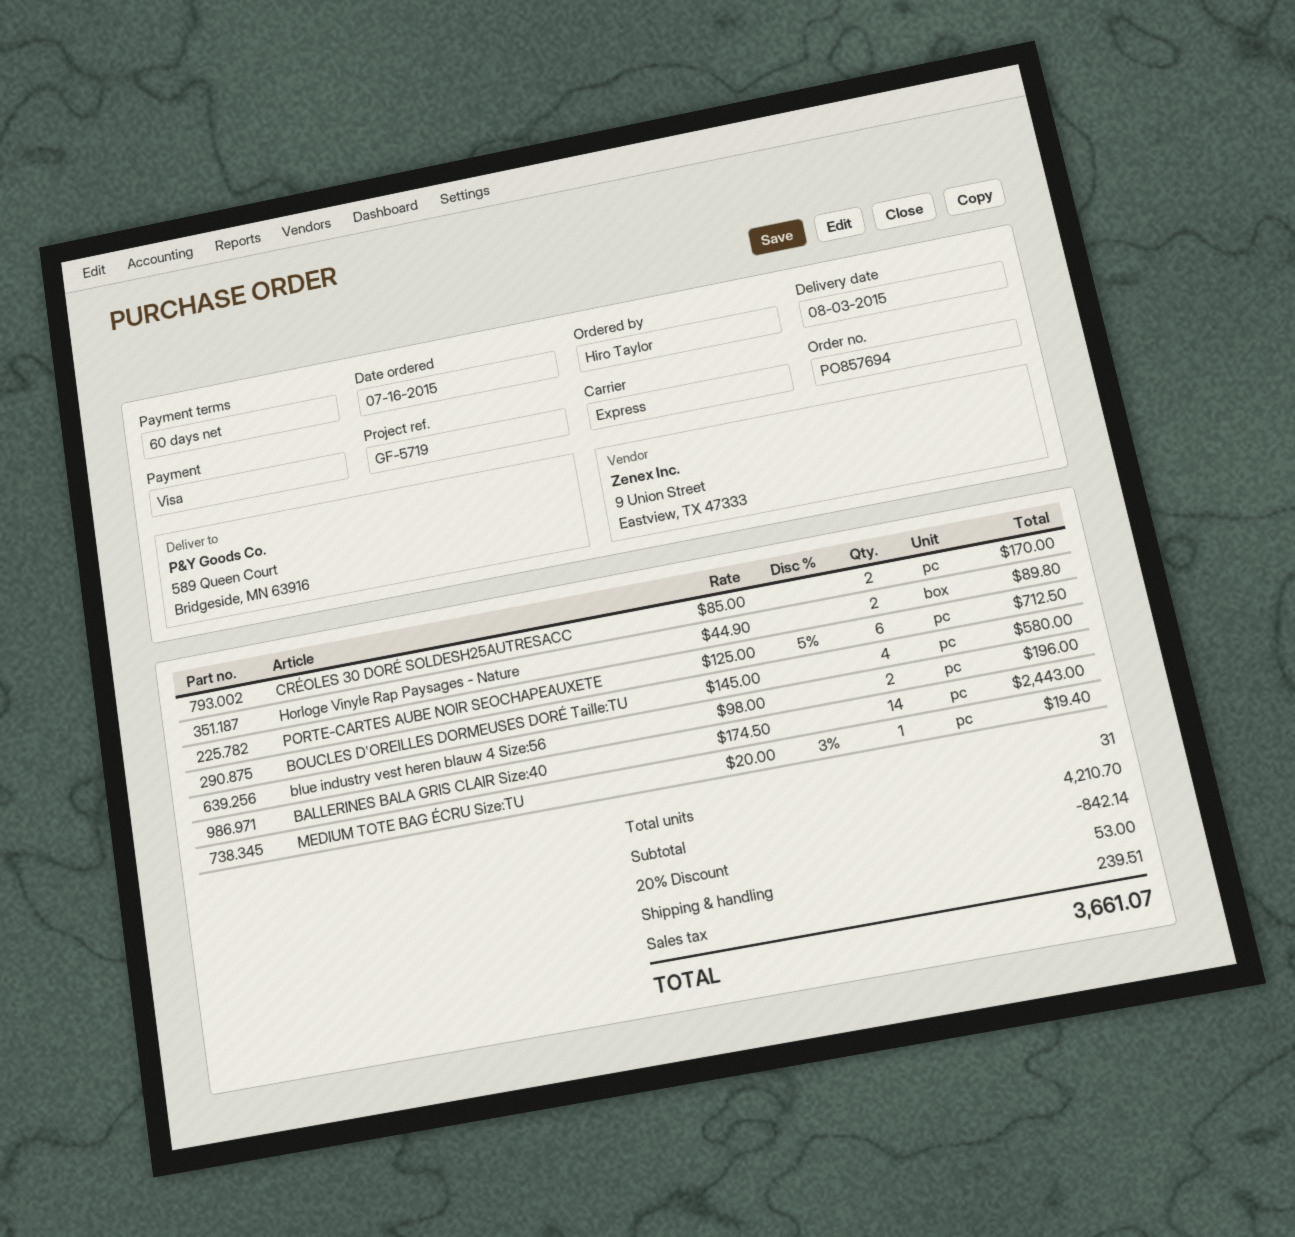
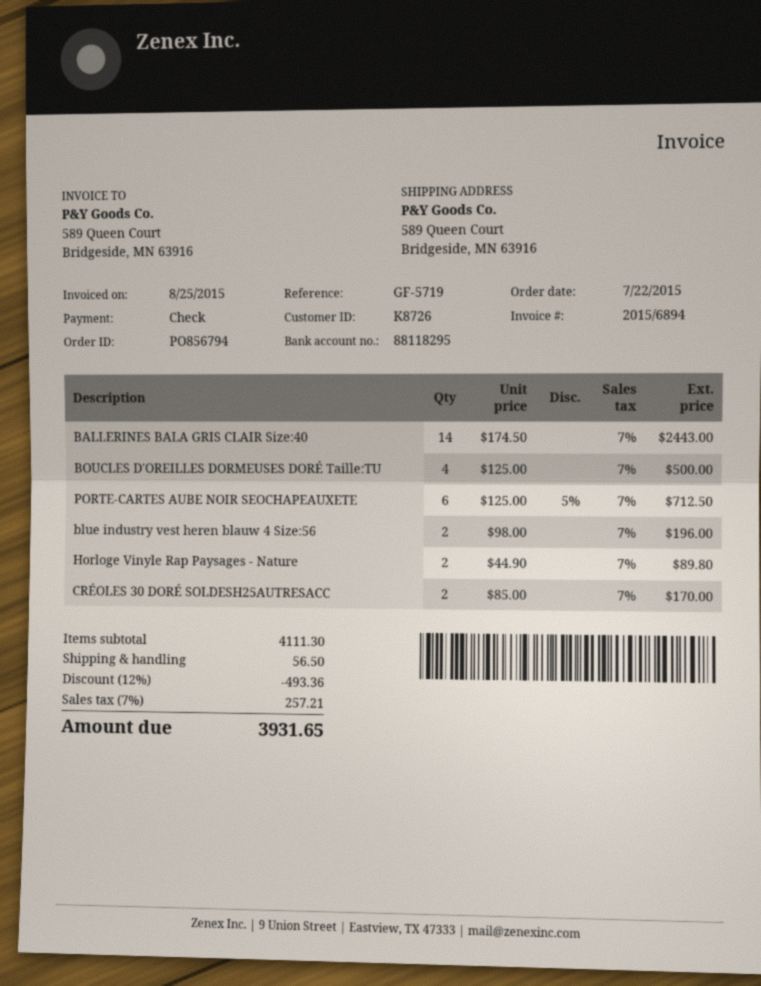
order number: PO857694 -> PO856794
order date: 2015-07-16 -> 2015-07-22
payment method: Visa -> cheque
BOUCLES D'OREILLES DORMEUSES DORÉ Taille:TU: 4 x 145.00 = 580.00 -> 4 x 125.00 = 500.00
MEDIUM TOTE BAG ÉCRU Size:TU: 1 x 20.00 - 3% = 19.40 -> none
subtotal: 4210.70 -> 4111.30
discount: 20% = 842.14 -> 12% = 493.36
shipping: 53.00 -> 56.50
tax: 239.51 -> 257.21
total: 3661.07 -> 3931.65

